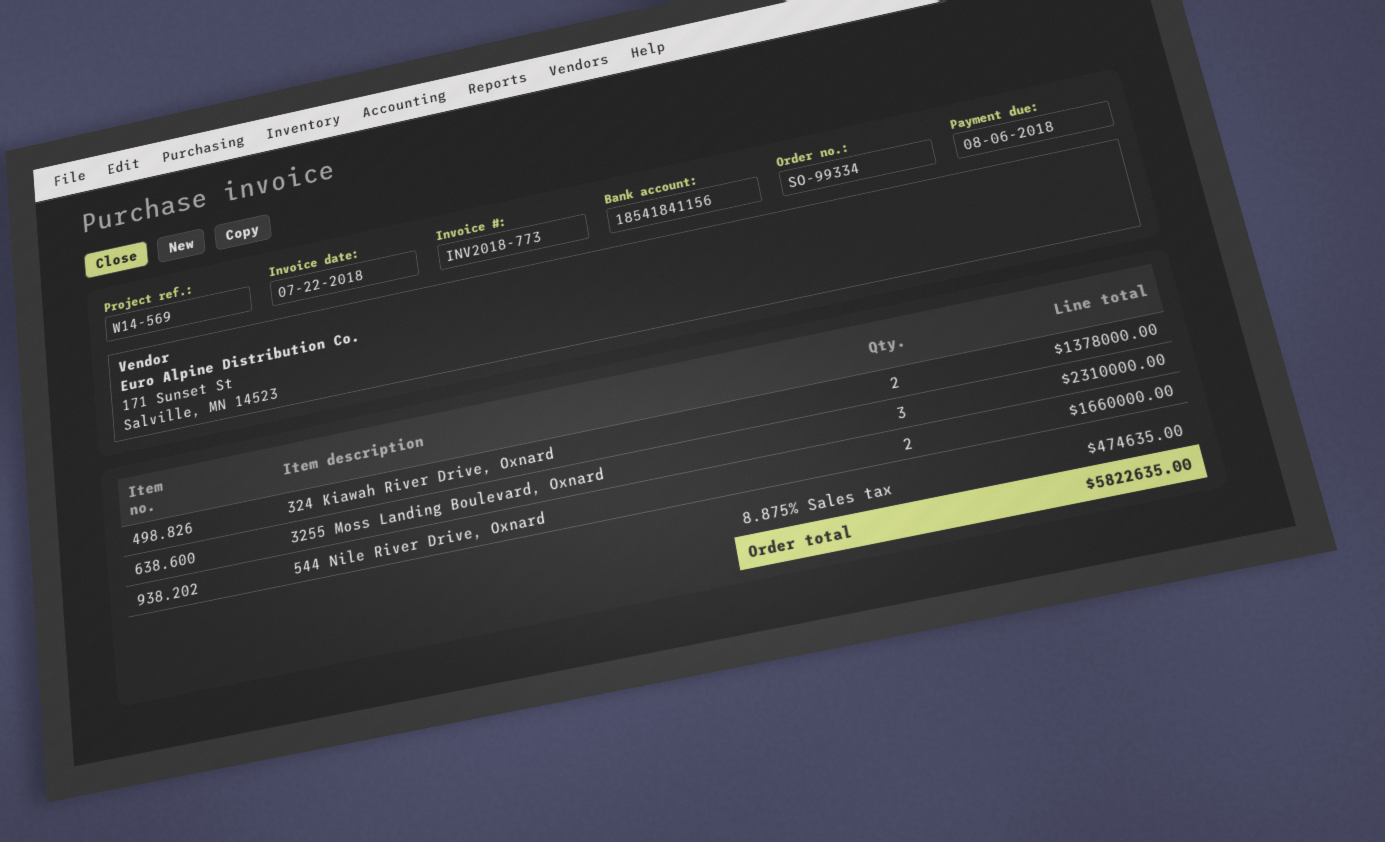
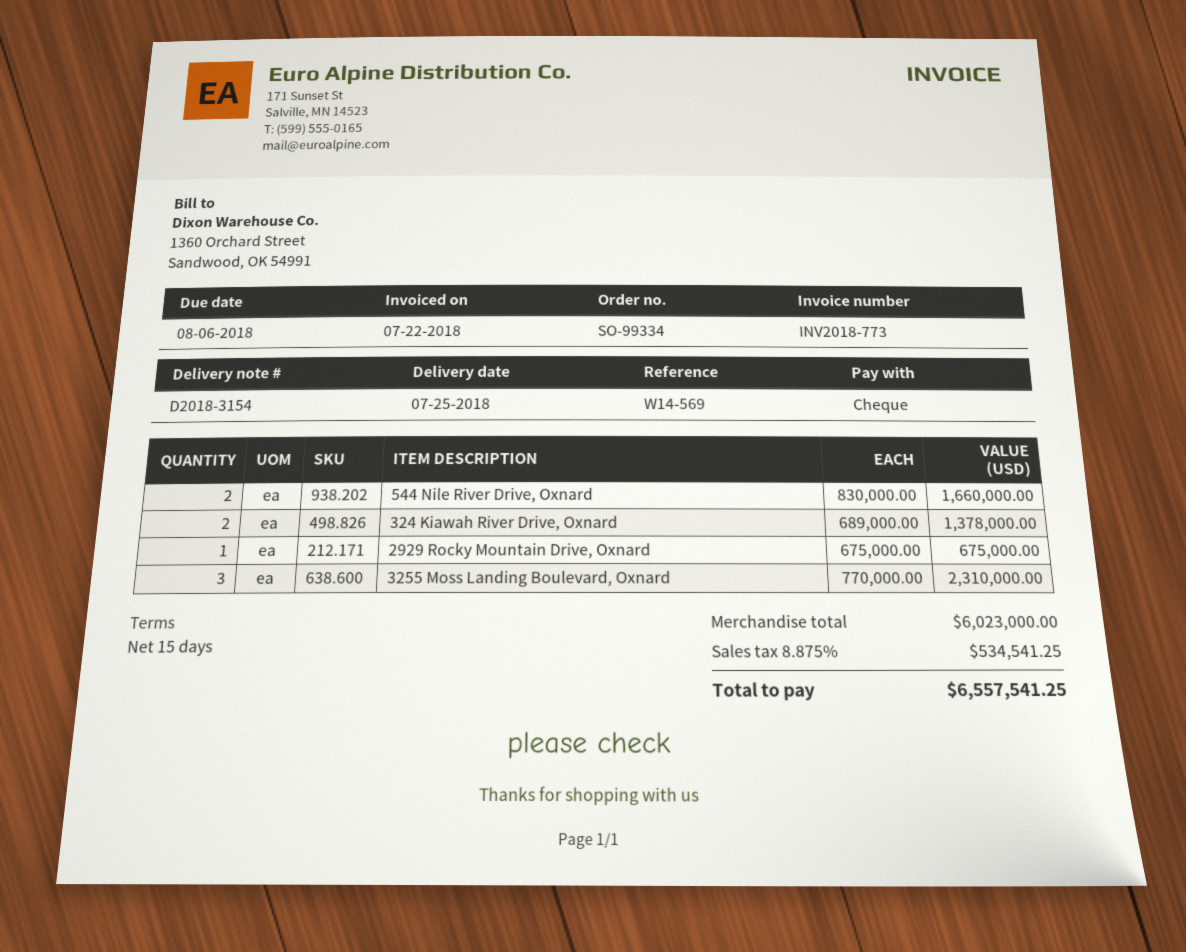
2929 Rocky Mountain Drive, Oxnard: none -> 1 for 675000.00
tax: 8.875% = 474635.00 -> 8.875% = 534541.25
total: 5822635.00 -> 6557541.25

